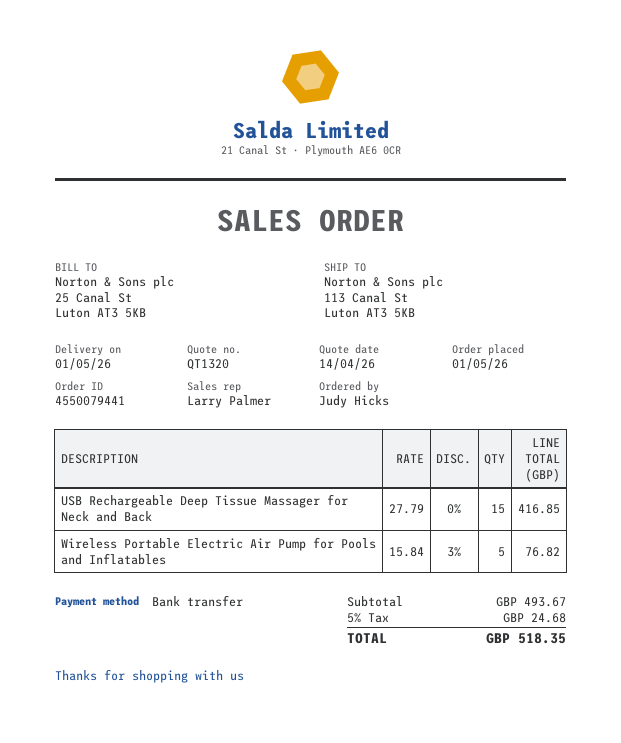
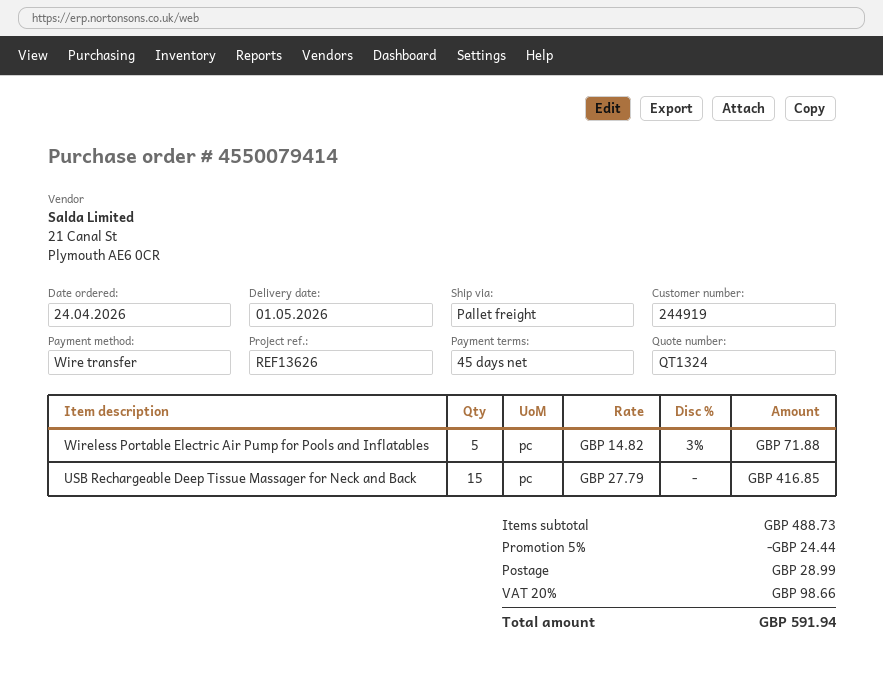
quote number: QT1320 -> QT1324
order number: 4550079441 -> 4550079414
order date: 2026-05-01 -> 2026-04-24
Wireless Portable Electric Air Pump for Pools and Inflatables: 5 x 15.84 - 3% = 76.82 -> 5 x 14.82 - 3% = 71.88
subtotal: 493.67 -> 488.73
discount: none -> 5% = 24.44
shipping: none -> 28.99
tax: 5% = 24.68 -> 20% = 98.66
total: 518.35 -> 591.94

